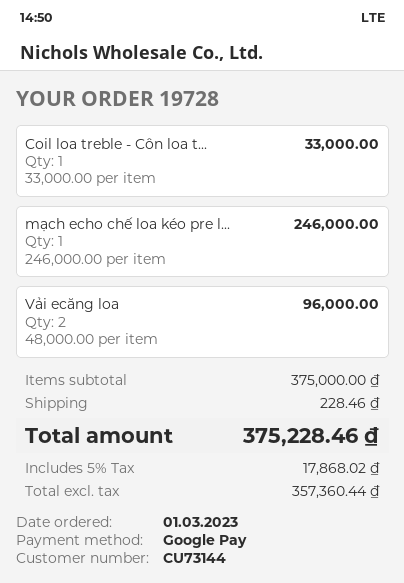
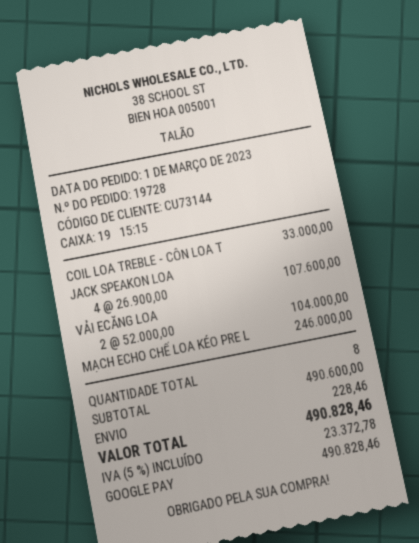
Vải ecăng loa: 2 x 48000.00 = 96000.00 -> 2 x 52000.00 = 104000.00
JACK SPEAKON LOA: none -> 4 x 26900.00 = 107600.00
subtotal: 375000.00 -> 490600.00
tax: 5% = 17868.02 -> 5% = 23372.78
total: 375228.46 -> 490828.46

